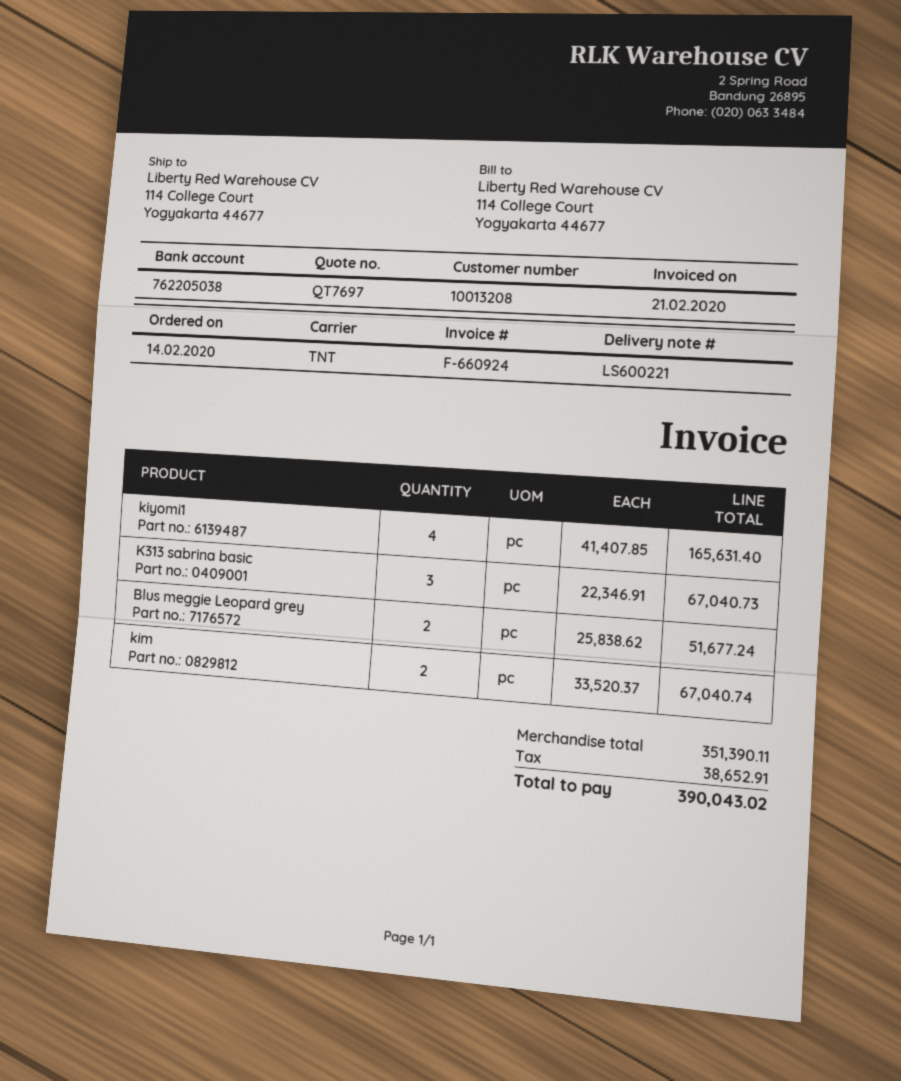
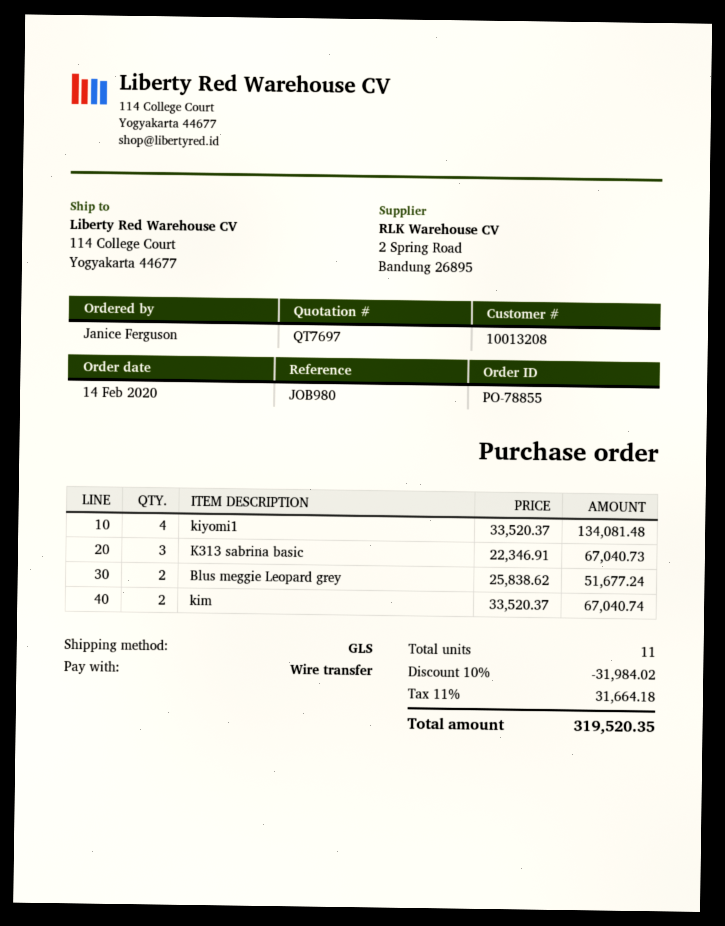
shipping method: TNT -> GLS
kiyomi1: 4 x 41407.85 = 165631.40 -> 4 x 33520.37 = 134081.48
discount: none -> 10% = 31984.02
tax: 38652.91 -> 31664.18
total: 390043.02 -> 319520.35

